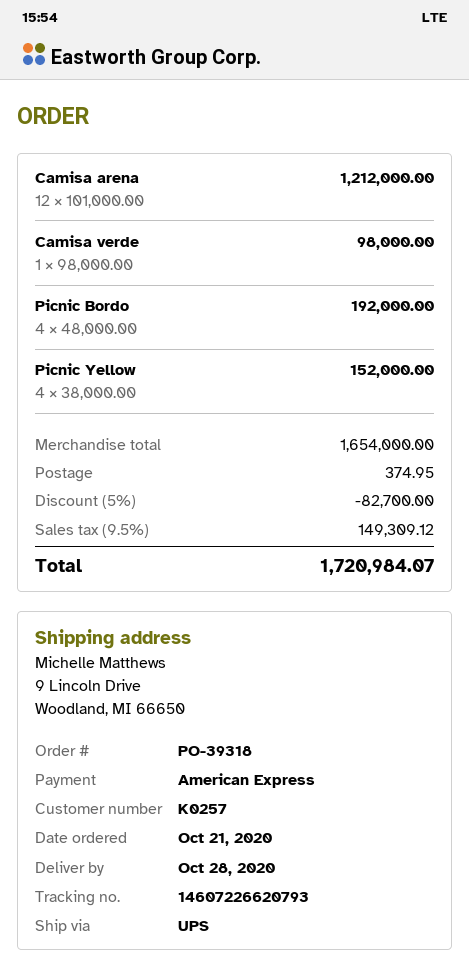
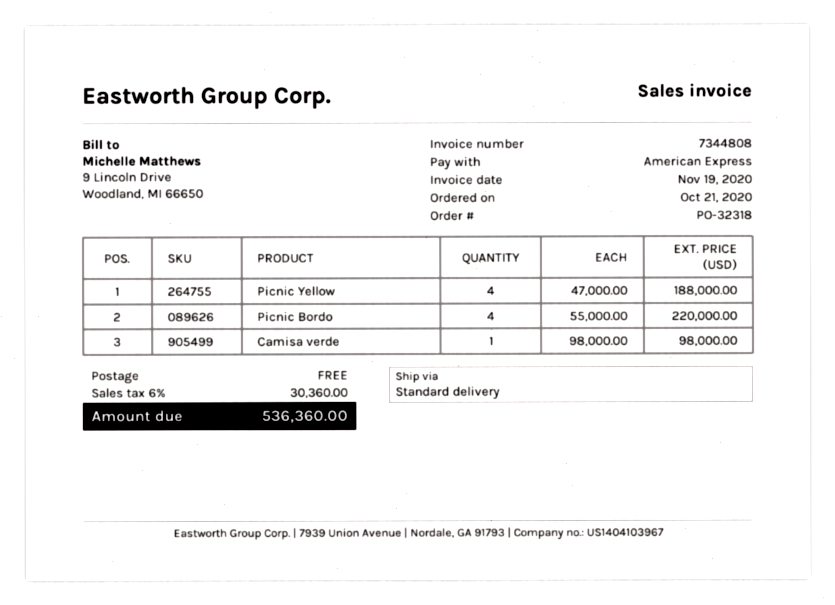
order number: PO-39318 -> PO-32318
shipping method: UPS -> standard
Camisa arena: 12 x 101000.00 = 1212000.00 -> none
Picnic Bordo: 4 x 48000.00 = 192000.00 -> 4 x 55000.00 = 220000.00
Picnic Yellow: 4 x 38000.00 = 152000.00 -> 4 x 47000.00 = 188000.00
discount: 5% = 82700.00 -> none
shipping: 374.95 -> 0.00
tax: 9.5% = 149309.12 -> 6% = 30360.00
total: 1720984.07 -> 536360.00

